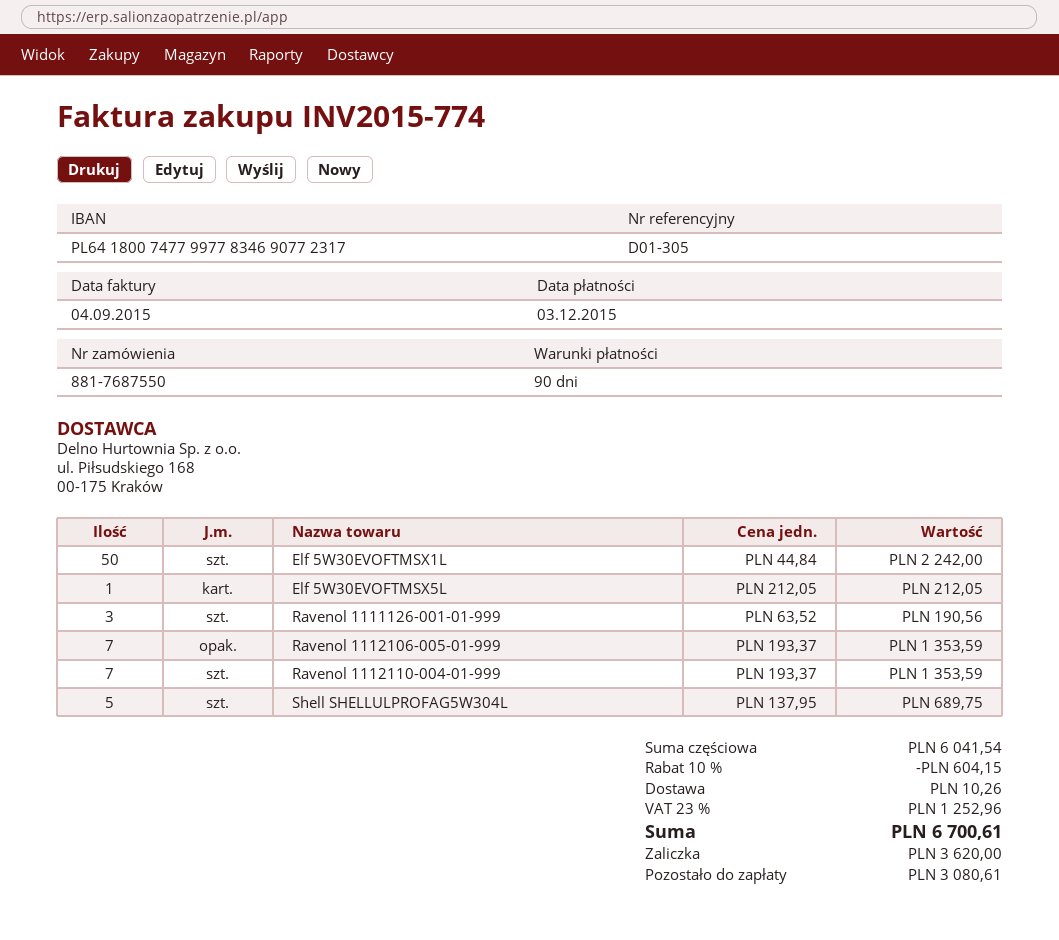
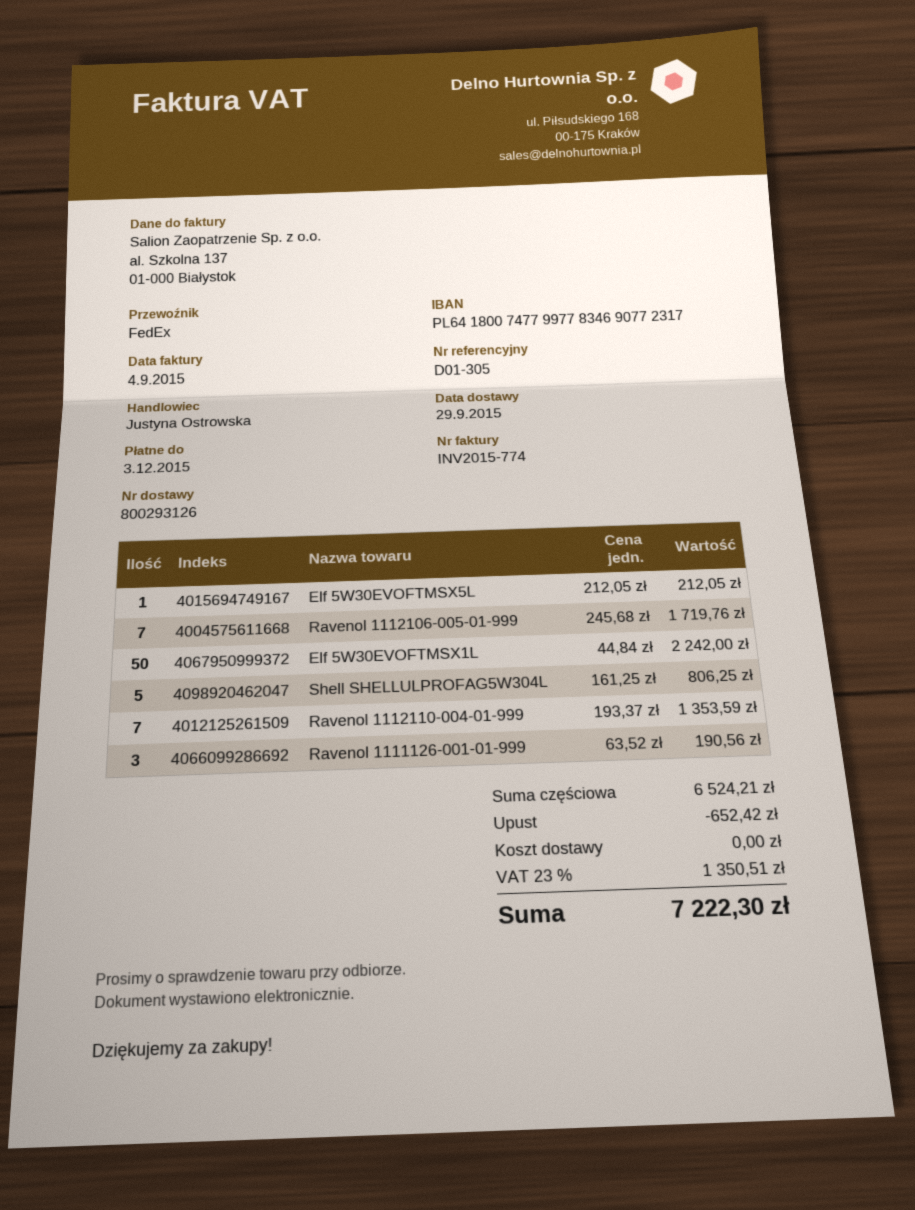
Ravenol 1112106-005-01-999: 7 x 193.37 = 1353.59 -> 7 x 245.68 = 1719.76
Shell SHELLULPROFAG5W304L: 5 x 137.95 = 689.75 -> 5 x 161.25 = 806.25
subtotal: 6041.54 -> 6524.21
discount: 604.15 -> 652.42
shipping: 10.26 -> 0.00
tax: 23% = 1252.96 -> 23% = 1350.51
total: 6700.61 -> 7222.30

